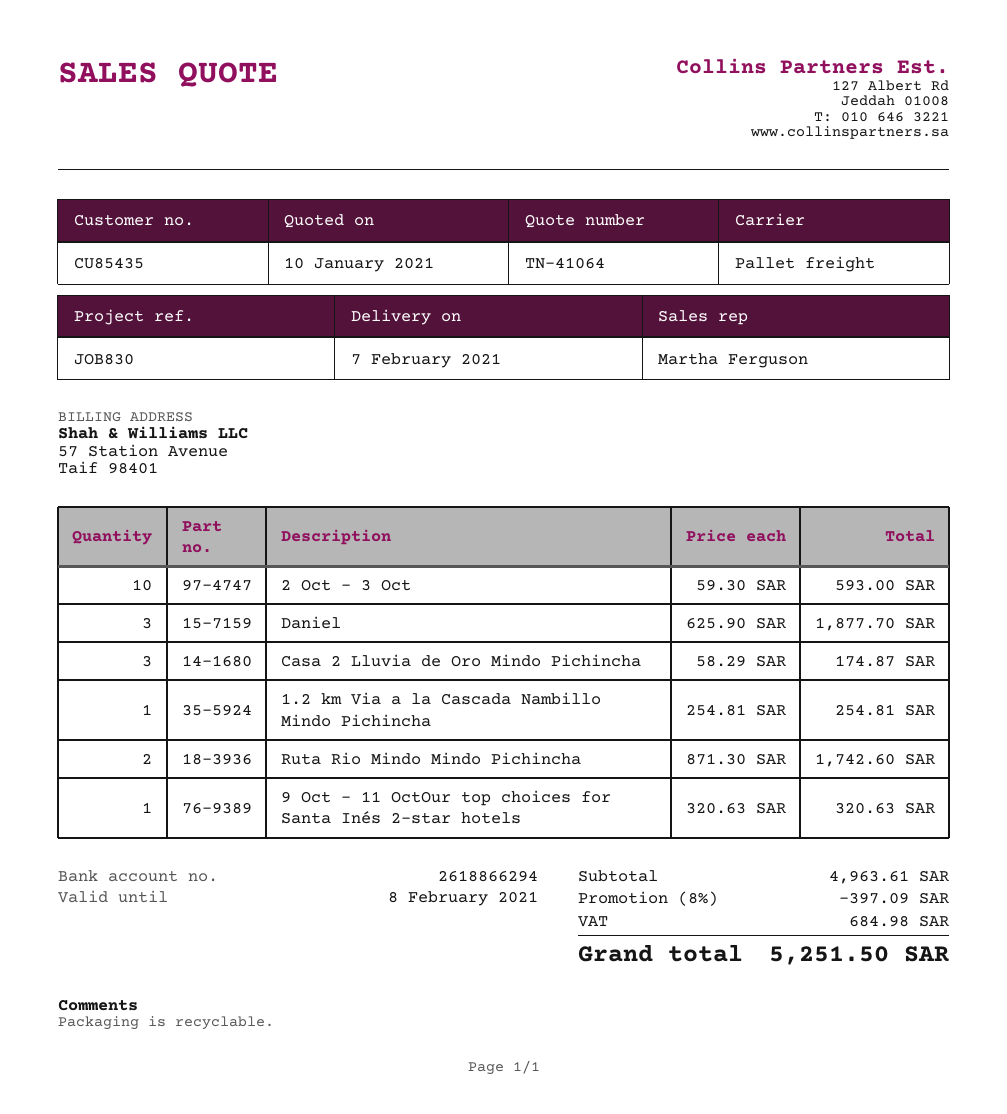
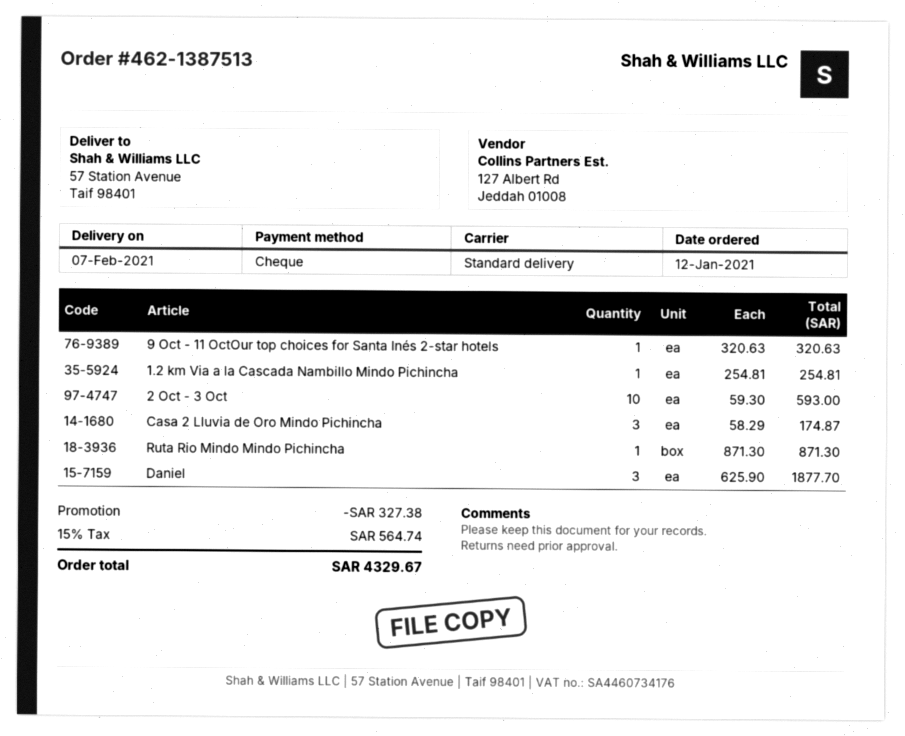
shipping method: pallet freight -> standard
Ruta Rio Mindo Mindo Pichincha: 2 x 871.30 = 1742.60 -> 1 x 871.30 = 871.30
discount: 397.09 -> 327.38
tax: 684.98 -> 564.74
total: 5251.50 -> 4329.67

